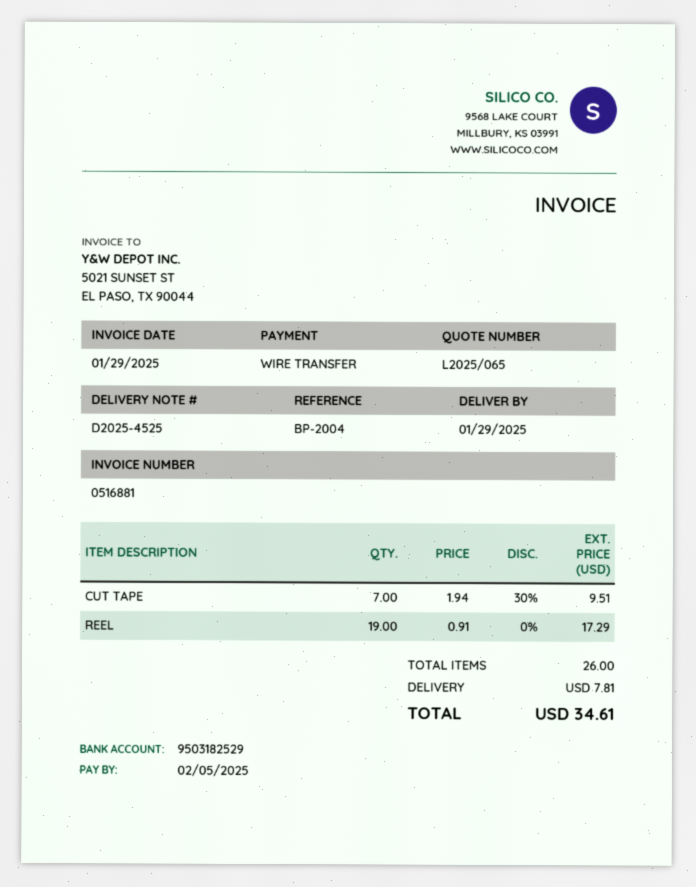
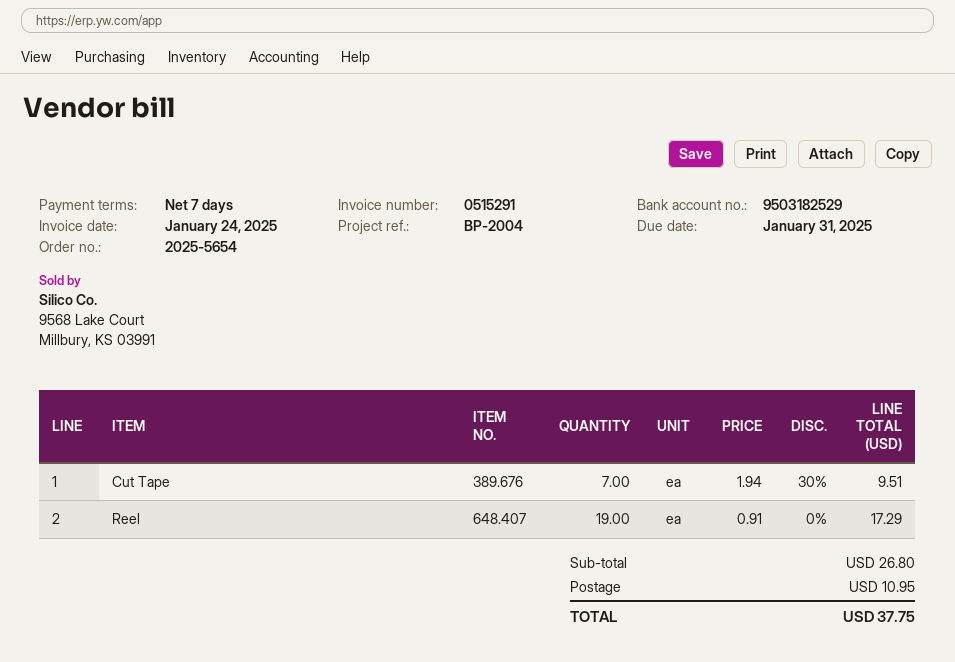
invoice number: 0516881 -> 0515291
invoice date: 2025-01-29 -> 2025-01-24
due date: 2025-02-05 -> 2025-01-31
shipping: 7.81 -> 10.95
total: 34.61 -> 37.75

